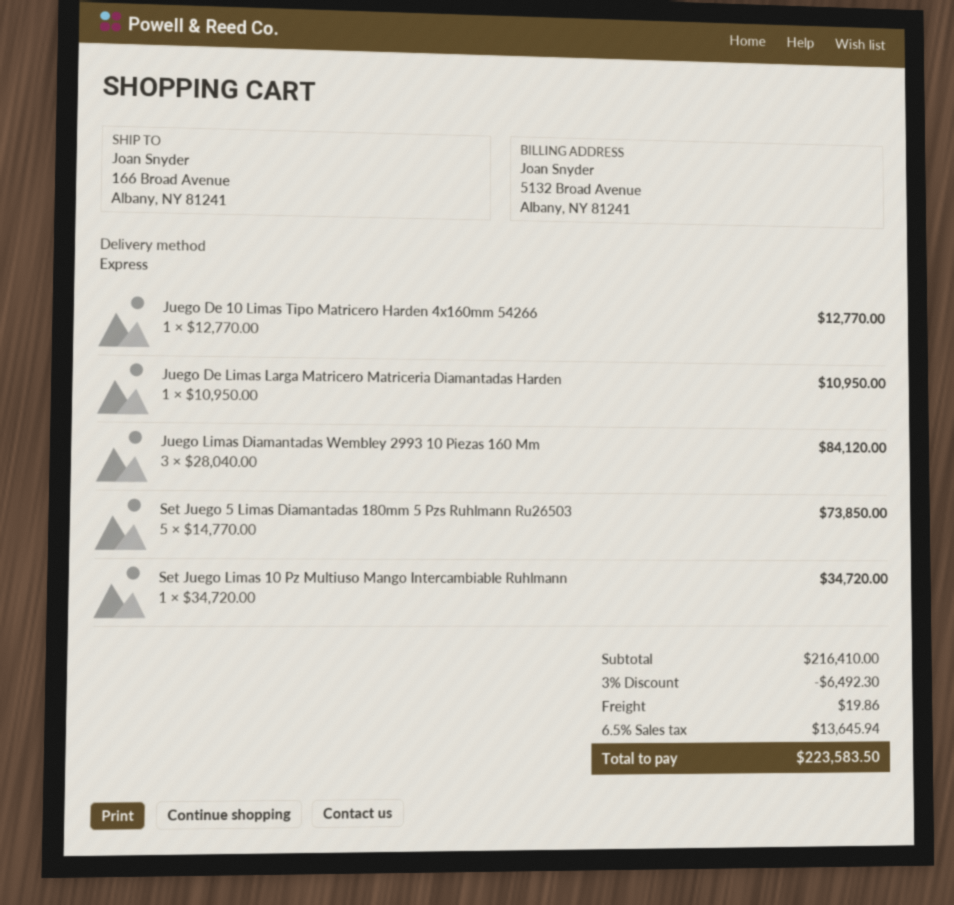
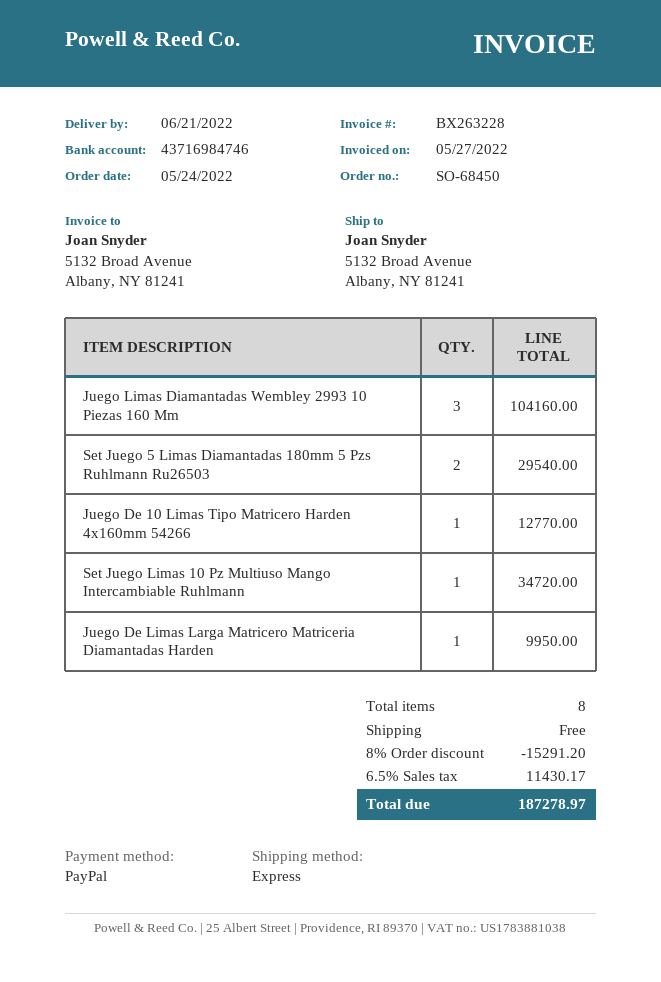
ship to: 166 Broad Avenue, Albany, NY 81241 -> 5132 Broad Avenue, Albany, NY 81241
Juego De Limas Larga Matricero Matriceria Diamantadas Harden: 1 for 10950.00 -> 1 for 9950.00
Juego Limas Diamantadas Wembley 2993 10 Piezas 160 Mm: 3 for 84120.00 -> 3 for 104160.00
Set Juego 5 Limas Diamantadas 180mm 5 Pzs Ruhlmann Ru26503: 5 for 73850.00 -> 2 for 29540.00
discount: 3% = 6492.30 -> 8% = 15291.20
shipping: 19.86 -> 0.00
tax: 6.5% = 13645.94 -> 6.5% = 11430.17
total: 223583.50 -> 187278.97

